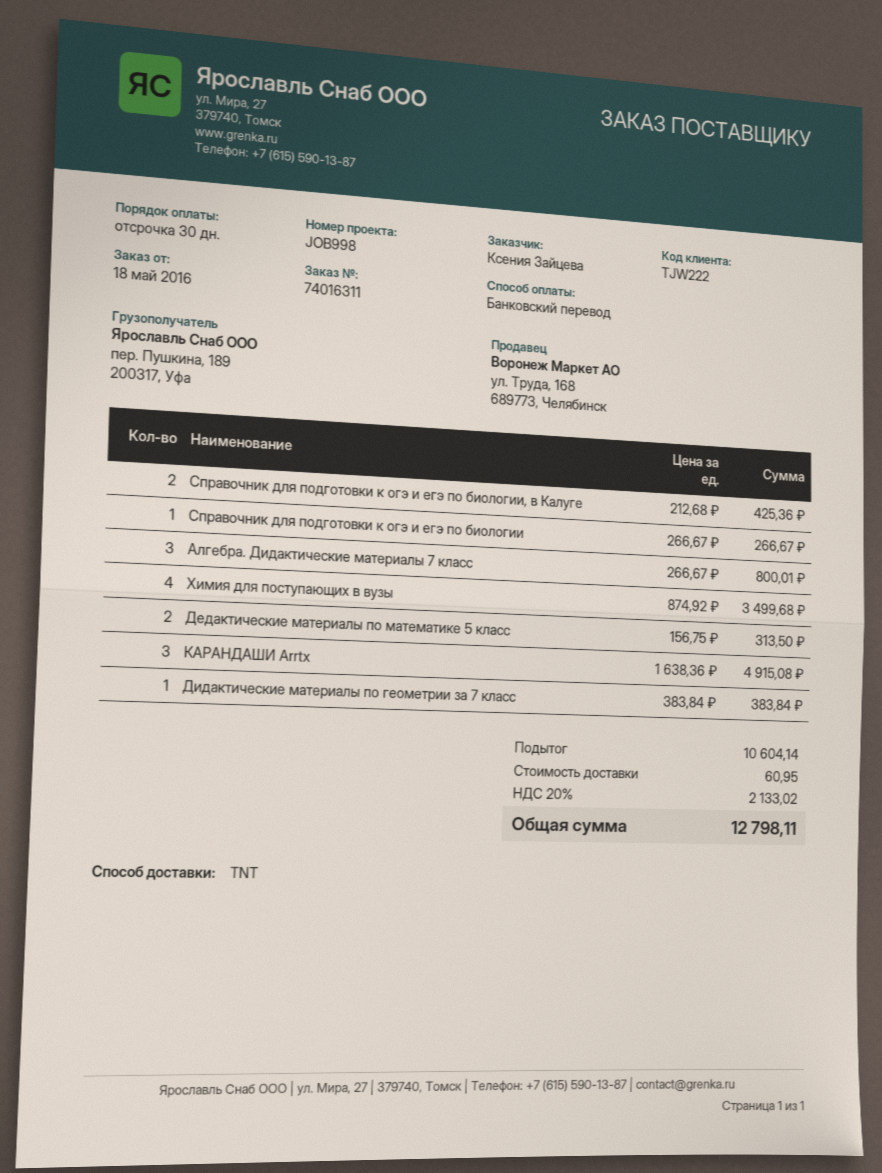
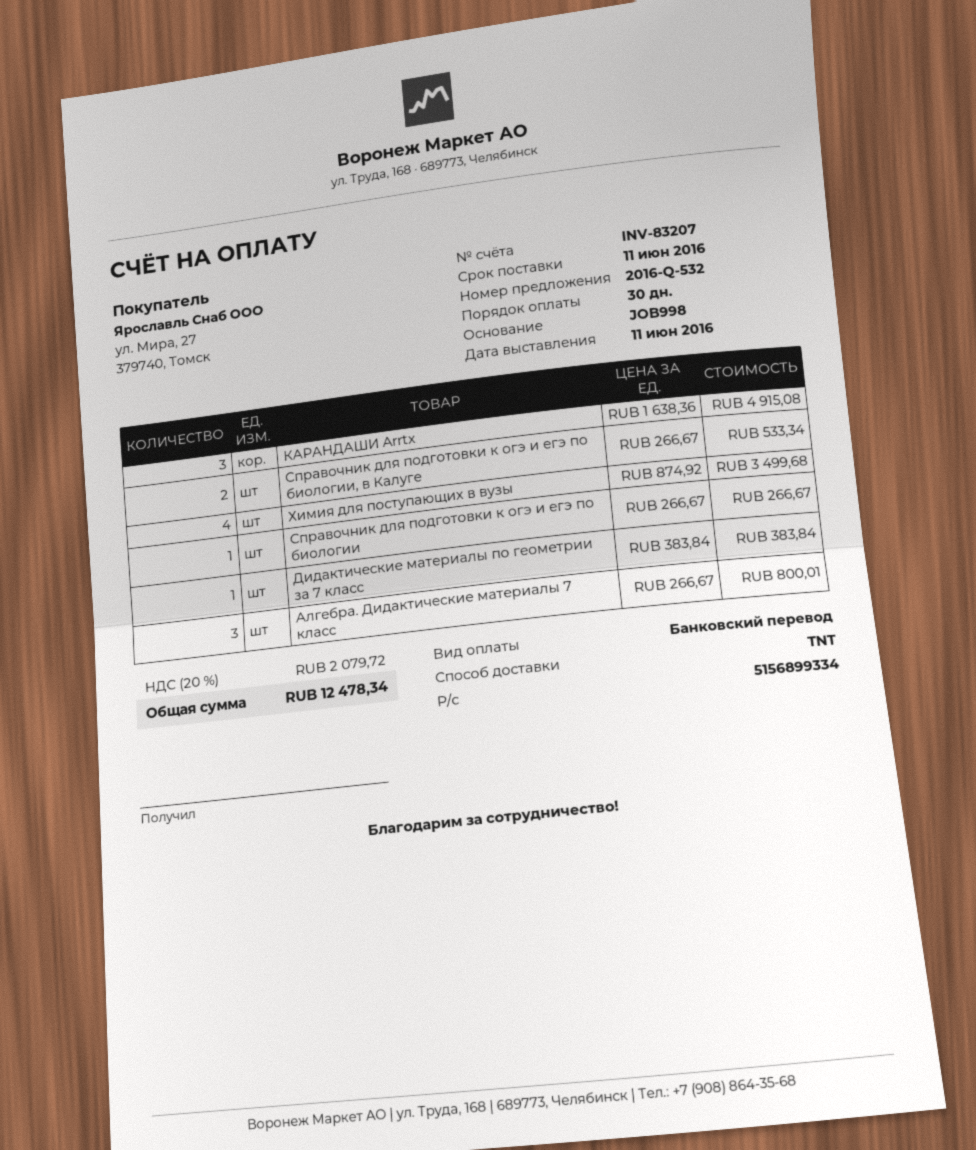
Справочник для подготовки к огэ и егэ по биологии, в Калуге: 2 x 212.68 = 425.36 -> 2 x 266.67 = 533.34
Дедактические материалы по математике 5 класс: 2 x 156.75 = 313.50 -> none
shipping: 60.95 -> none
tax: 20% = 2133.02 -> 20% = 2079.72
total: 12798.11 -> 12478.34

